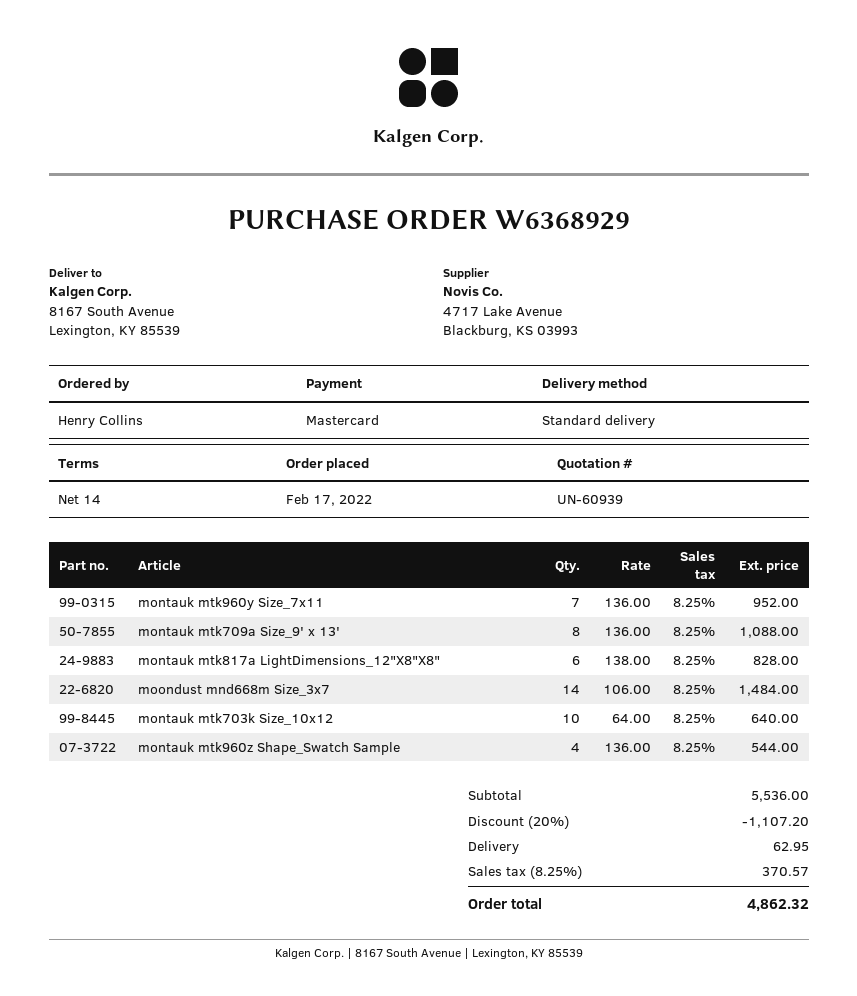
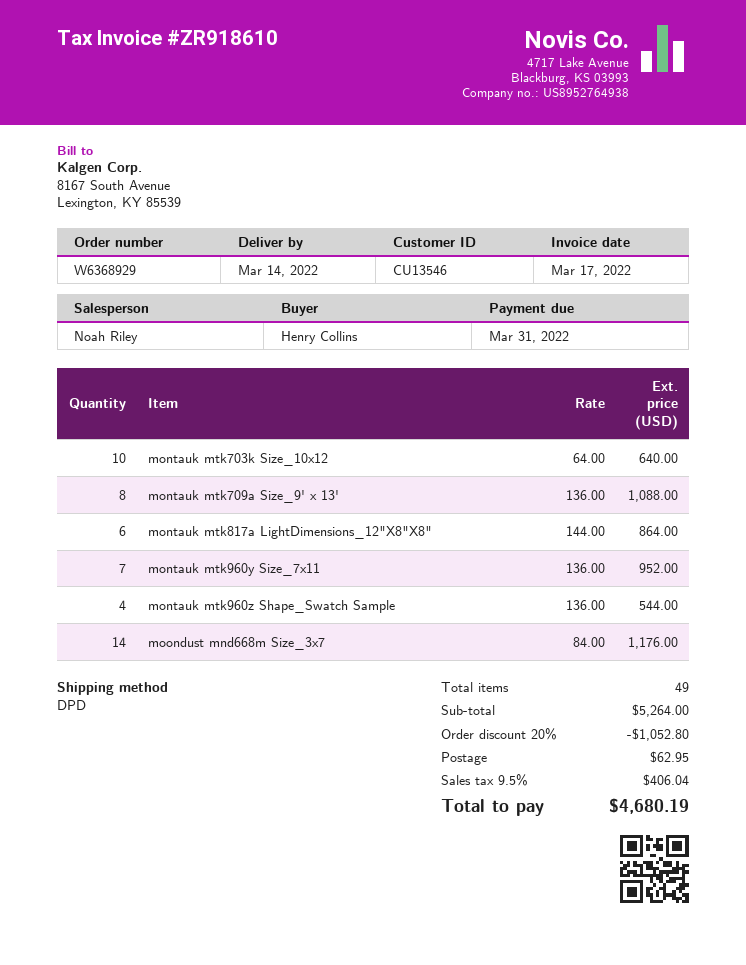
shipping method: standard -> DPD
montauk mtk817a LightDimensions_12"X8"X8": 6 x 138.00 = 828.00 -> 6 x 144.00 = 864.00
moondust mnd668m Size_3x7: 14 x 106.00 = 1484.00 -> 14 x 84.00 = 1176.00
subtotal: 5536.00 -> 5264.00
discount: 20% = 1107.20 -> 20% = 1052.80
tax: 8.25% = 370.57 -> 9.5% = 406.04
total: 4862.32 -> 4680.19

